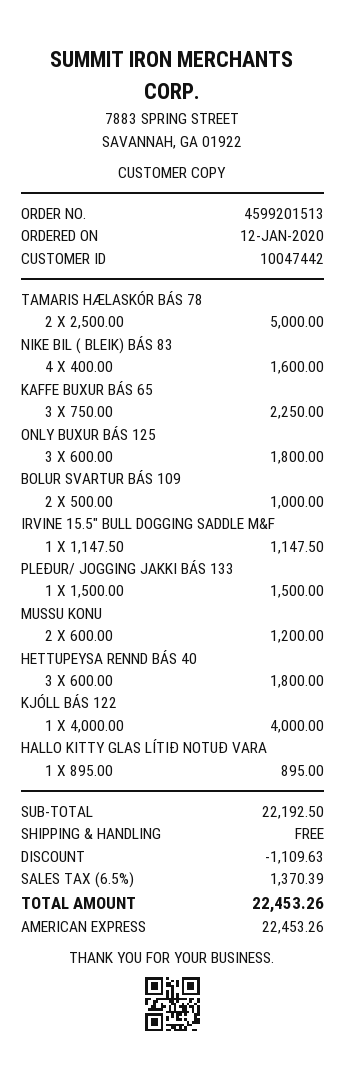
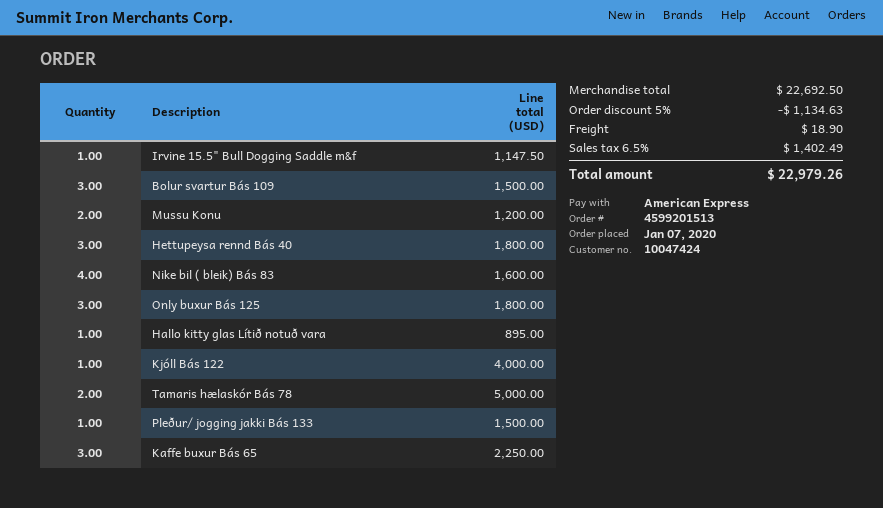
order date: 2020-01-12 -> 2020-01-07
customer number: 10047442 -> 10047424
BOLUR SVARTUR BÁS 109: 2 for 1000.00 -> 3 for 1500.00
subtotal: 22192.50 -> 22692.50
discount: 1109.63 -> 1134.63
shipping: 0.00 -> 18.90
tax: 6.5% = 1370.39 -> 6.5% = 1402.49
total: 22453.26 -> 22979.26

